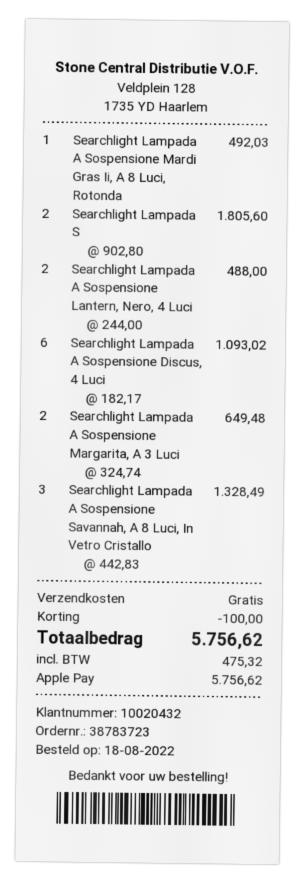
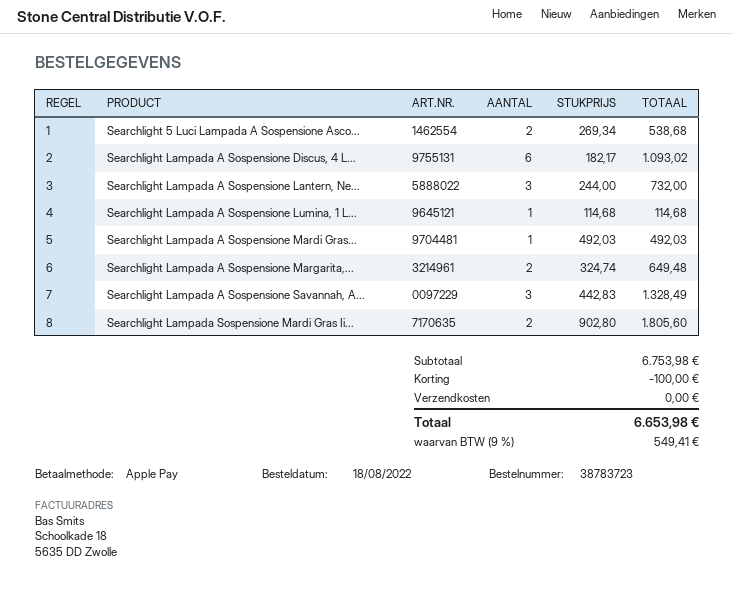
Searchlight Lampada A Sospensione Lantern, Nero, 4 Luci: 2 x 244.00 = 488.00 -> 3 x 244.00 = 732.00
Searchlight 5 Luci Lampada A Sospensione Asco...: none -> 2 x 269.34 = 538.68
Searchlight Lampada A Sospensione Lumina, 1 L...: none -> 1 x 114.68 = 114.68
tax: 475.32 -> 549.41
total: 5756.62 -> 6653.98

